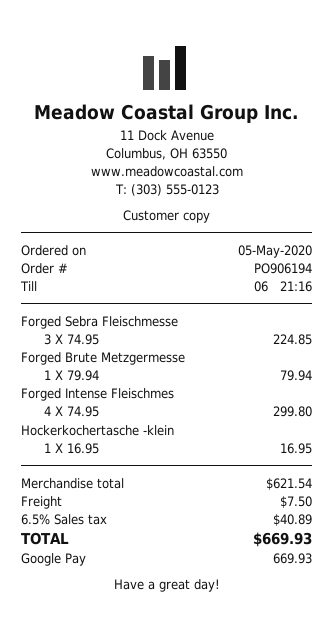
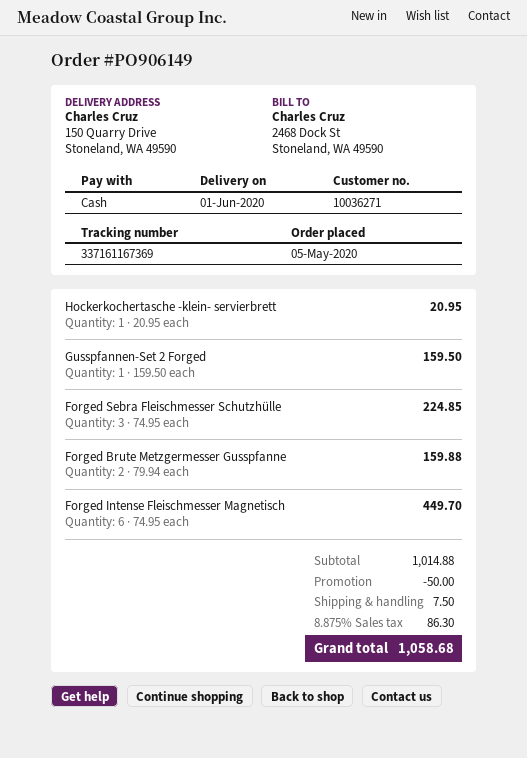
order number: PO906194 -> PO906149
payment method: Google Pay -> cash
Forged Brute Metzgermesse: 1 x 79.94 = 79.94 -> 2 x 79.94 = 159.88
Forged Intense Fleischmes: 4 x 74.95 = 299.80 -> 6 x 74.95 = 449.70
Hockerkochertasche -klein: 1 x 16.95 = 16.95 -> 1 x 20.95 = 20.95
Gusspfannen-Set 2 Forged: none -> 1 x 159.50 = 159.50
subtotal: 621.54 -> 1014.88
discount: none -> 50.00
tax: 6.5% = 40.89 -> 8.875% = 86.30
total: 669.93 -> 1058.68

